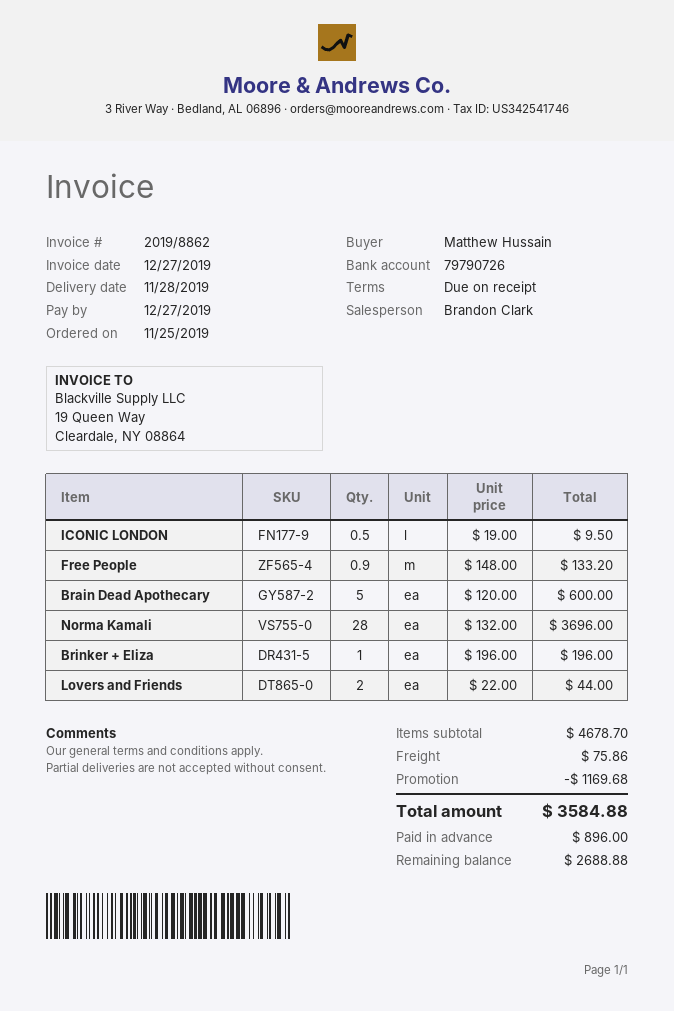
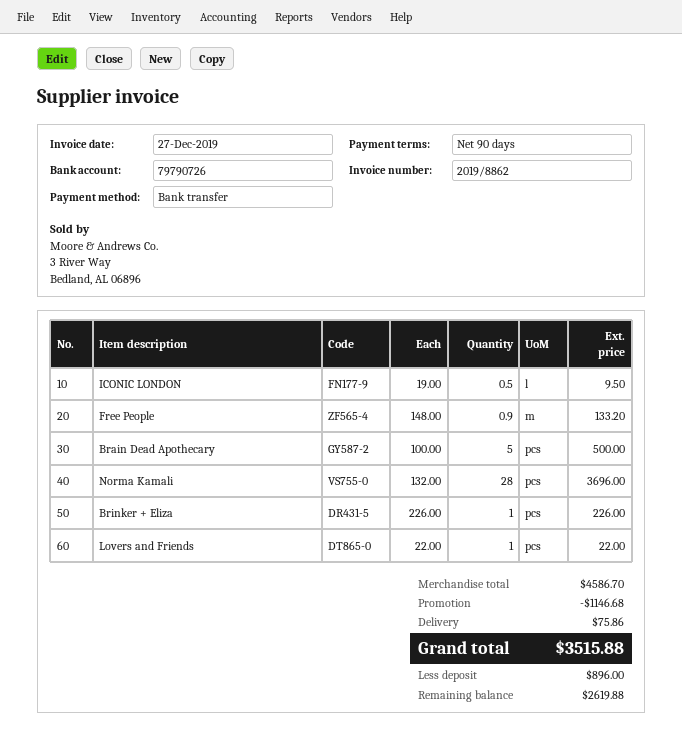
payment terms: on receipt -> 90 days
Brain Dead Apothecary: 5 x 120.00 = 600.00 -> 5 x 100.00 = 500.00
Brinker + Eliza: 1 x 196.00 = 196.00 -> 1 x 226.00 = 226.00
Lovers and Friends: 2 x 22.00 = 44.00 -> 1 x 22.00 = 22.00
subtotal: 4678.70 -> 4586.70
discount: 1169.68 -> 1146.68
total: 3584.88 -> 3515.88
balance: 2688.88 -> 2619.88

